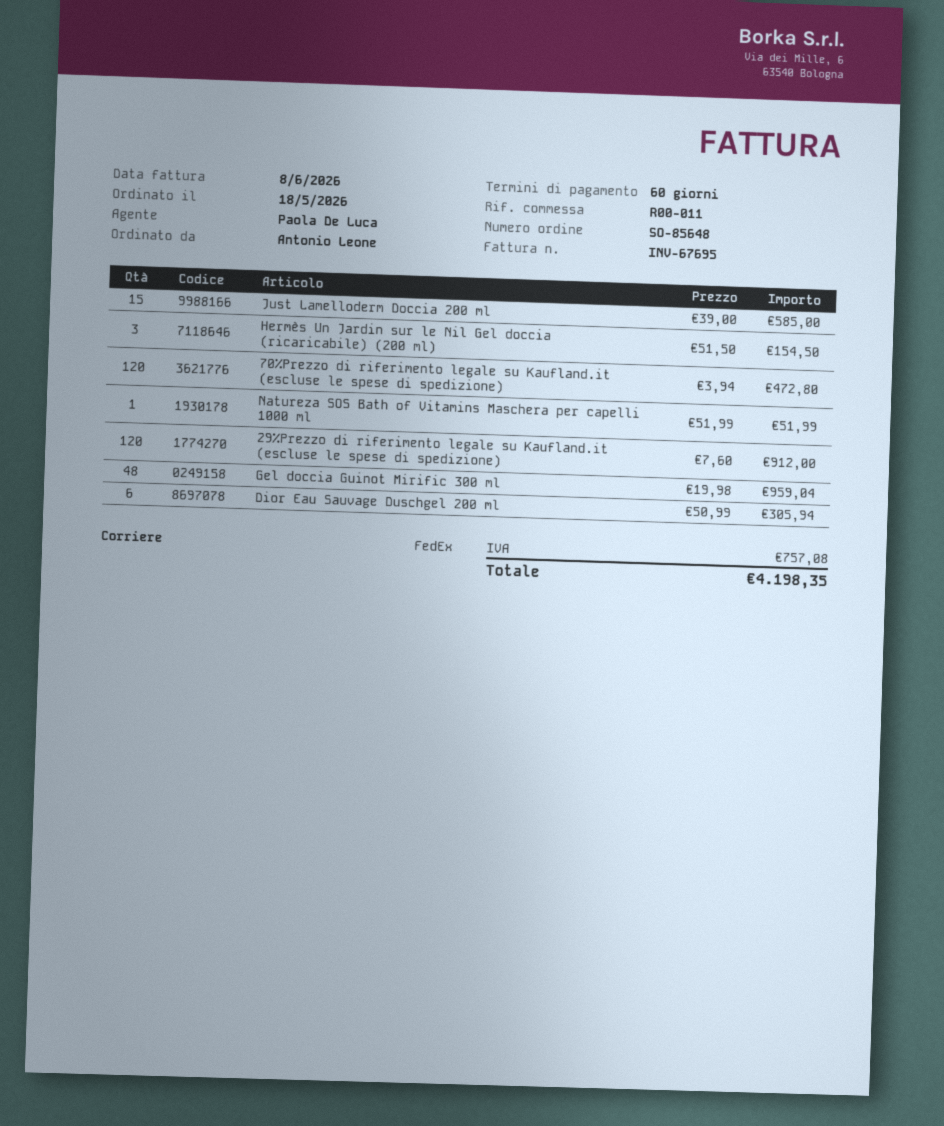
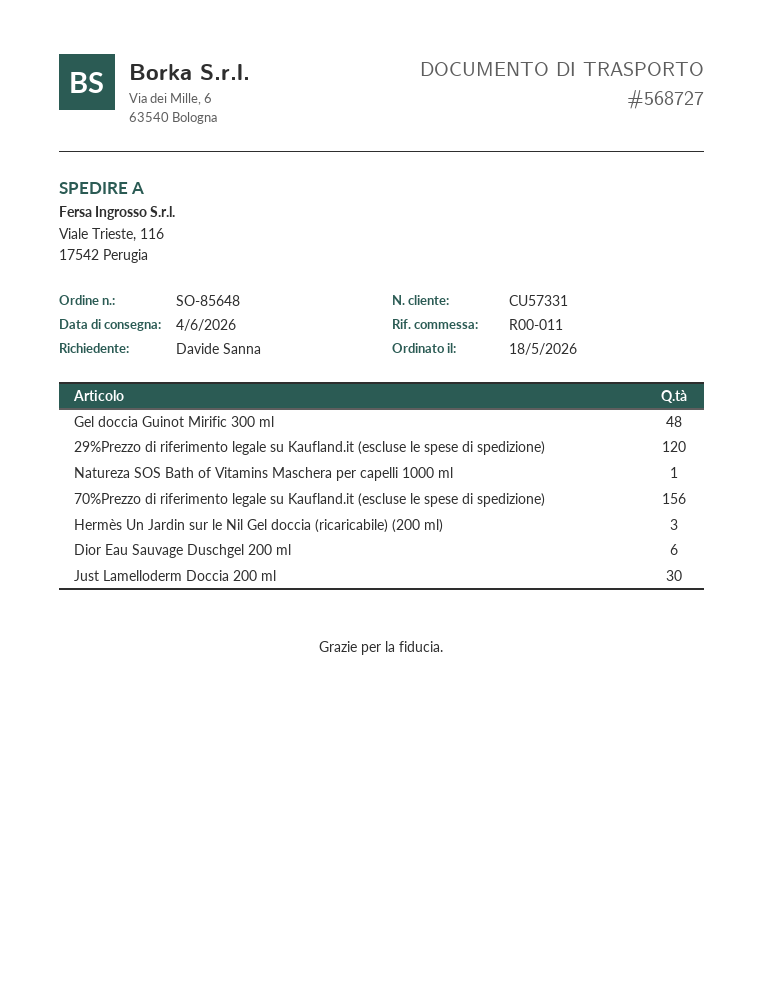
ordered by: Antonio Leone -> Davide Sanna
Just Lamelloderm Doccia 200 ml: 15 -> 30
70%Prezzo di riferimento legale su Kaufland.it (escluse le spese di spedizione): 120 -> 156

